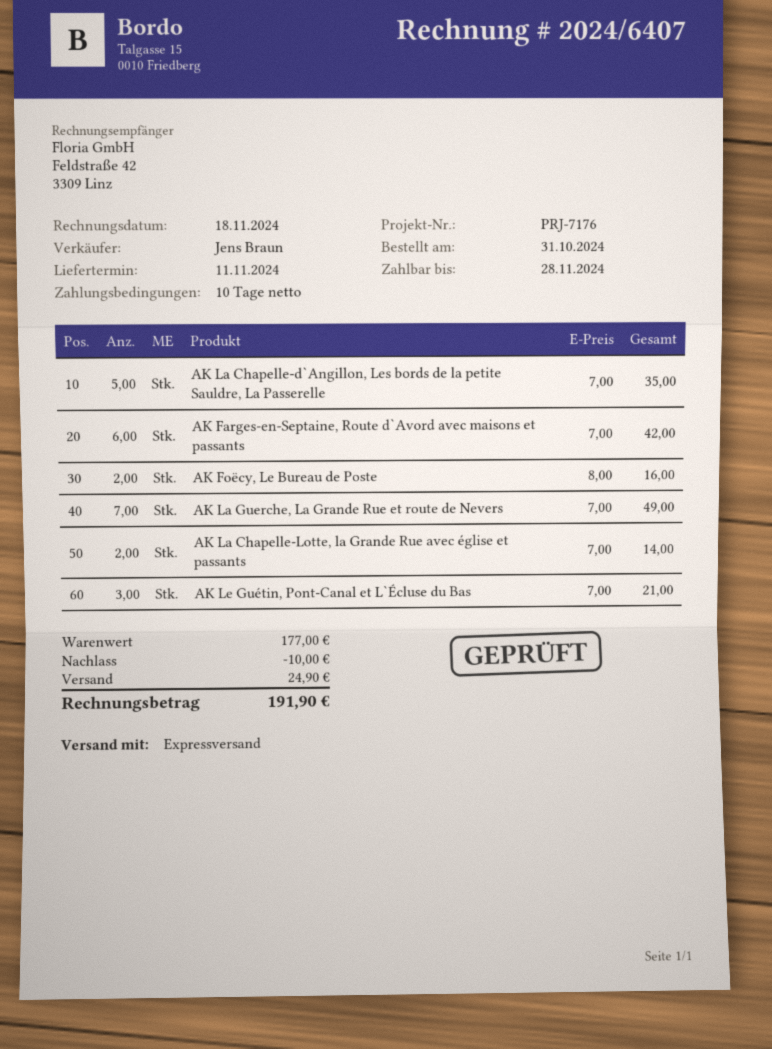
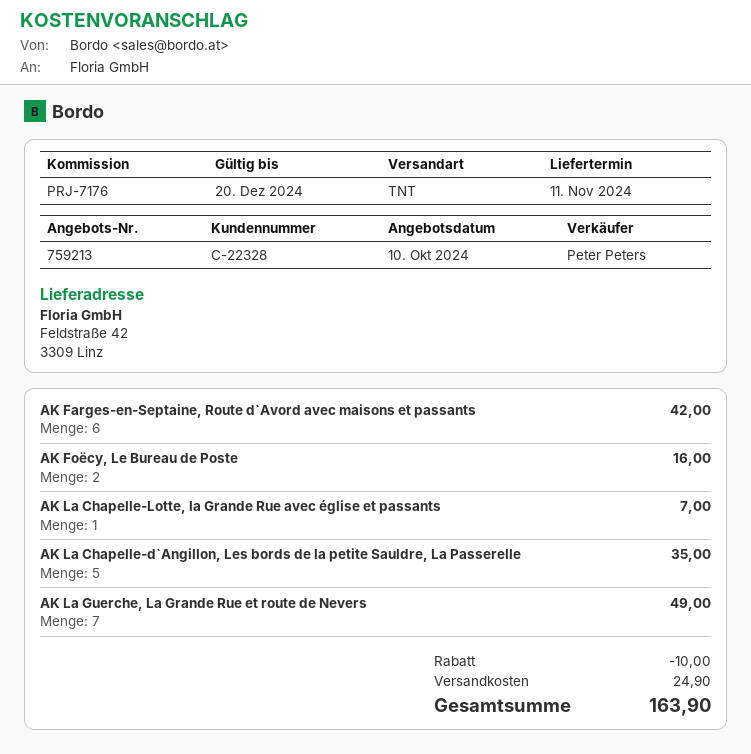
sales rep: Jens Braun -> Peter Peters
shipping method: express -> TNT
AK La Chapelle-Lotte, la Grande Rue avec église et passants: 2 for 14.00 -> 1 for 7.00
AK Le Guétin, Pont-Canal et L`Écluse du Bas: 3 for 21.00 -> none
total: 191.90 -> 163.90

